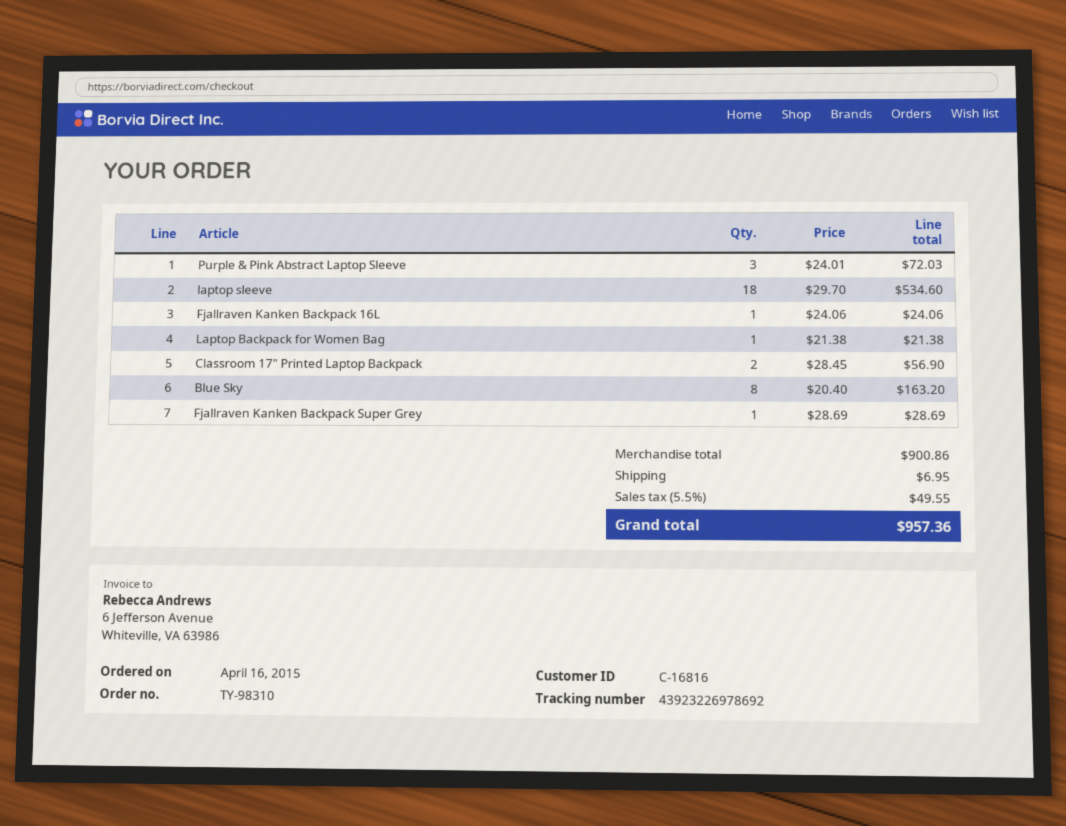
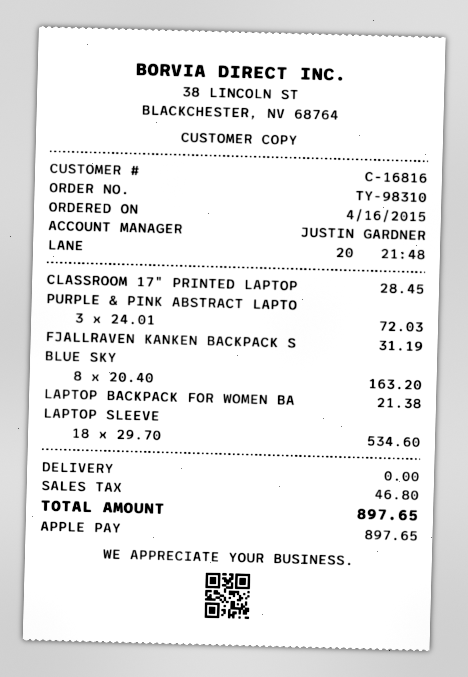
Fjallraven Kanken Backpack 16L: 1 x 24.06 = 24.06 -> none
Classroom 17" Printed Laptop Backpack: 2 x 28.45 = 56.90 -> 1 x 28.45 = 28.45
Fjallraven Kanken Backpack Super Grey: 1 x 28.69 = 28.69 -> 1 x 31.19 = 31.19
shipping: 6.95 -> 0.00
tax: 49.55 -> 46.80
total: 957.36 -> 897.65

